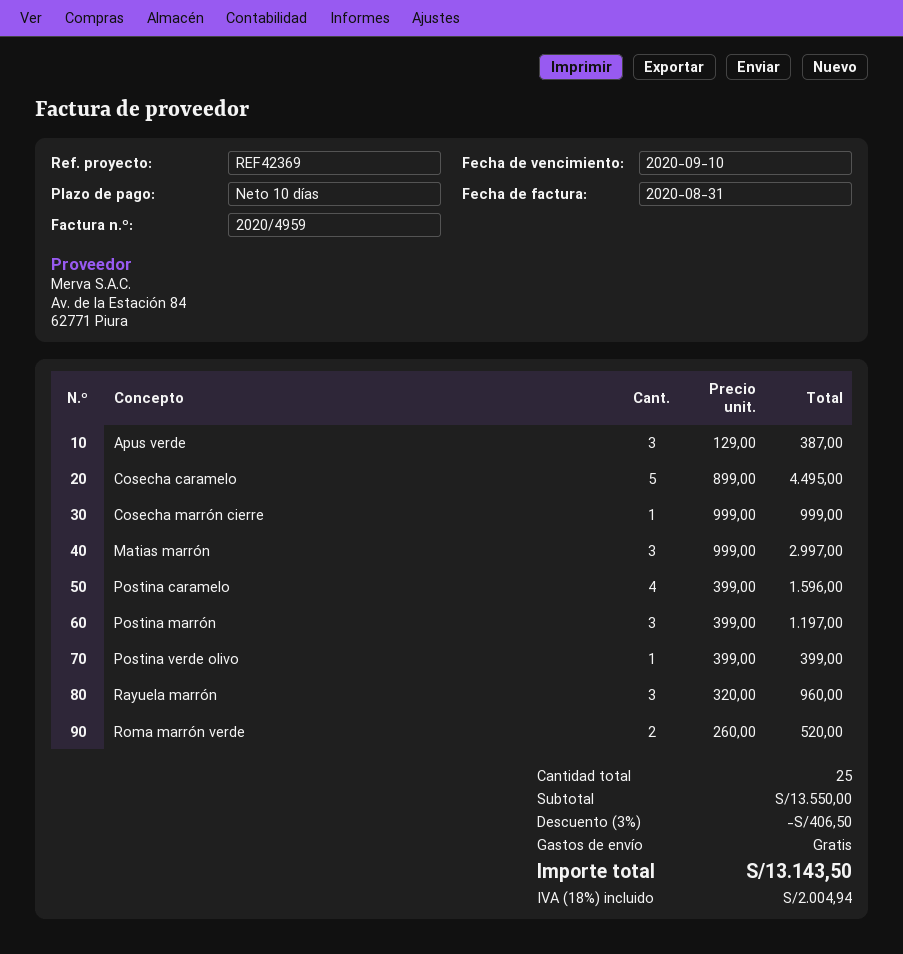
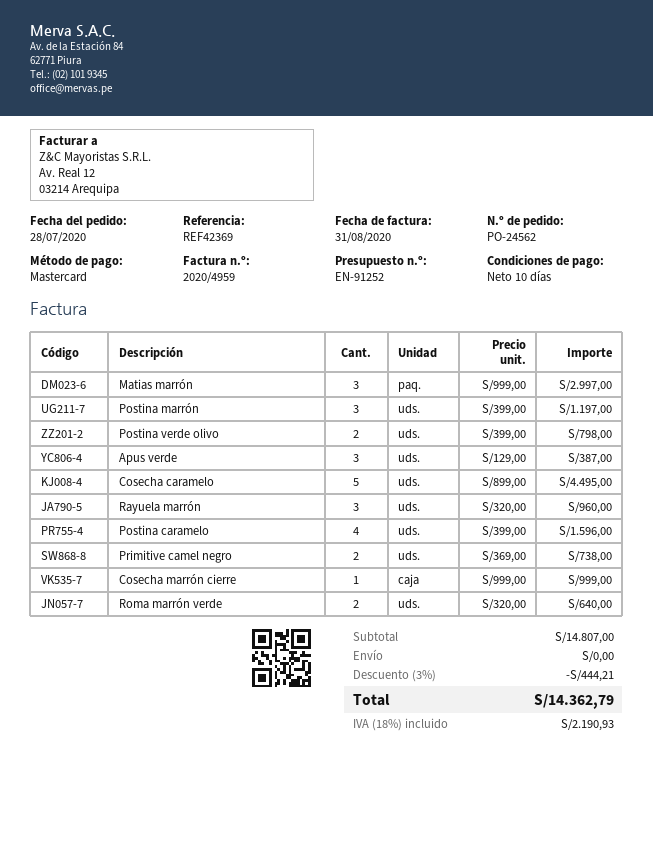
Postina verde olivo: 1 x 399.00 = 399.00 -> 2 x 399.00 = 798.00
Roma marrón verde: 2 x 260.00 = 520.00 -> 2 x 320.00 = 640.00
Primitive camel negro: none -> 2 x 369.00 = 738.00
subtotal: 13550.00 -> 14807.00
discount: 3% = 406.50 -> 3% = 444.21
tax: 18% = 2004.94 -> 18% = 2190.93
total: 13143.50 -> 14362.79

